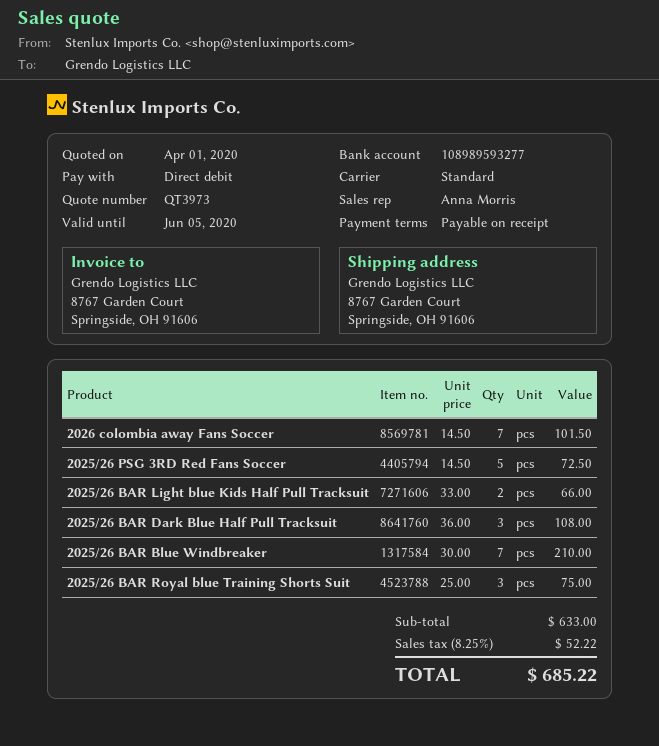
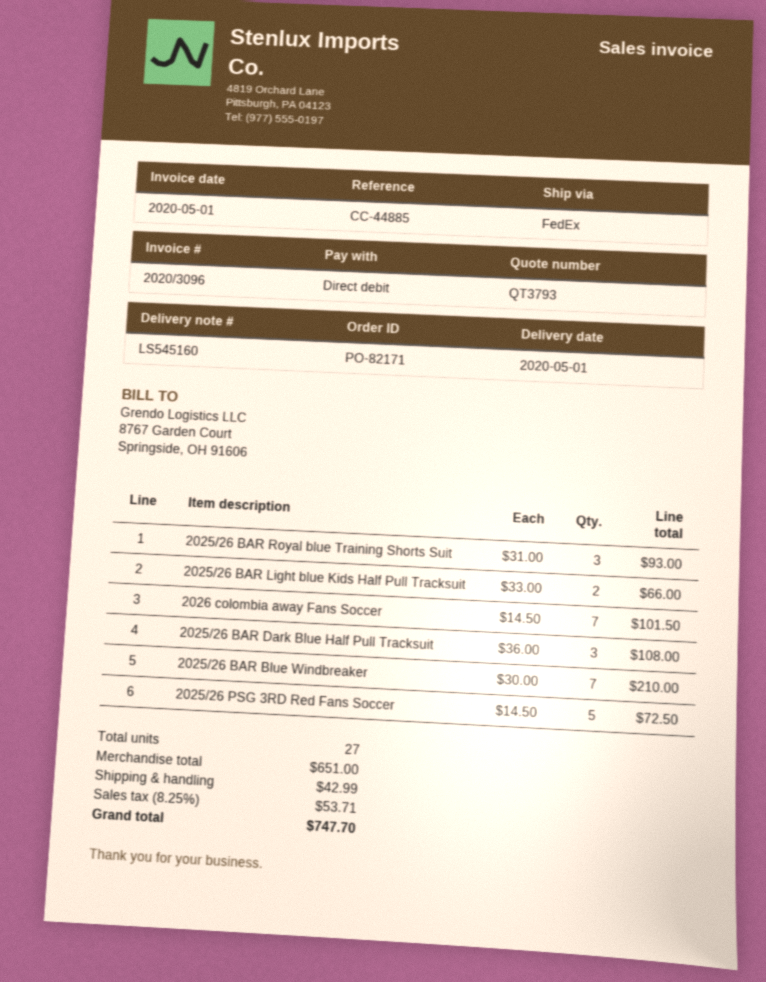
quote number: QT3973 -> QT3793
shipping method: standard -> FedEx
2025/26 BAR Royal blue Training Shorts Suit: 3 x 25.00 = 75.00 -> 3 x 31.00 = 93.00
subtotal: 633.00 -> 651.00
shipping: none -> 42.99
tax: 8.25% = 52.22 -> 8.25% = 53.71
total: 685.22 -> 747.70

